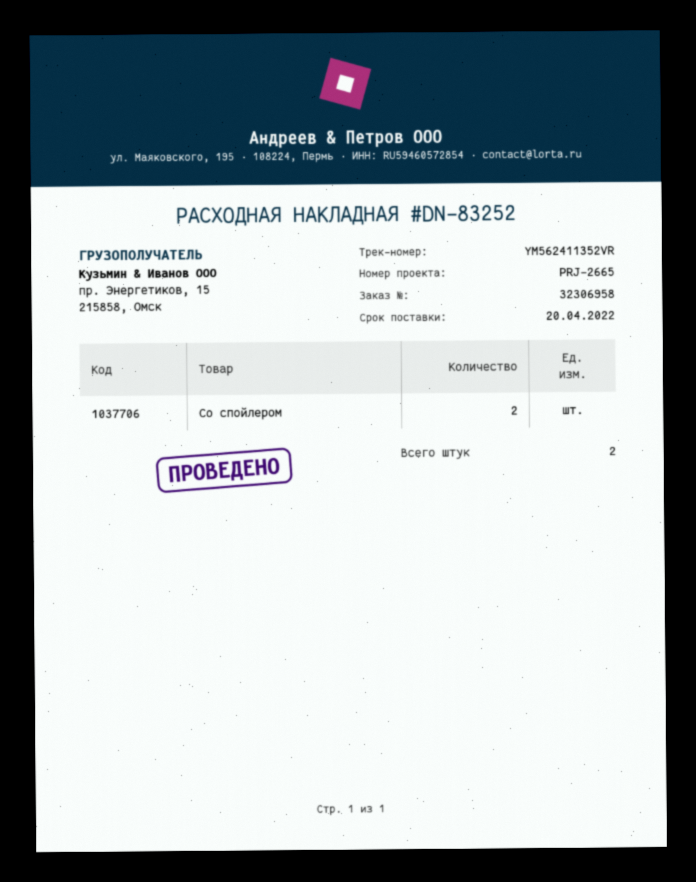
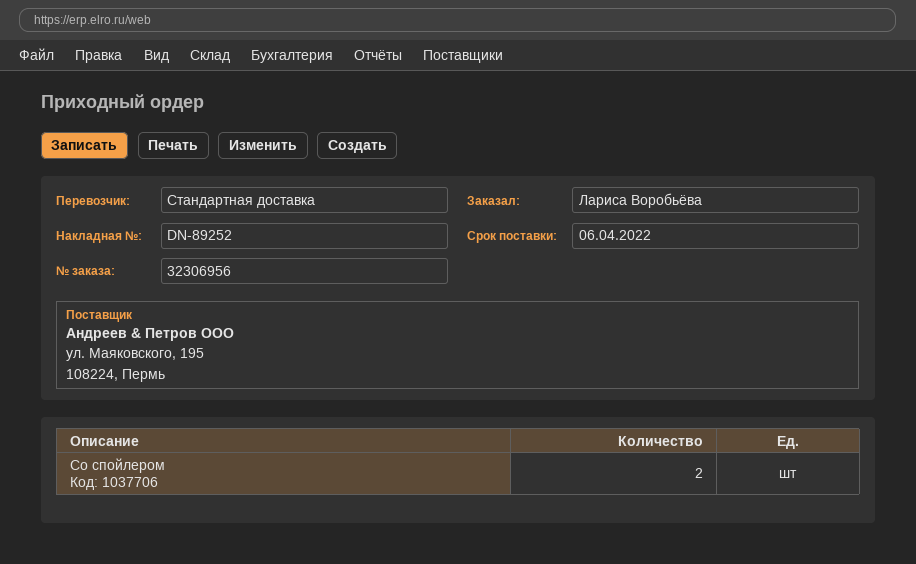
order number: 32306958 -> 32306956
delivery note number: DN-83252 -> DN-89252
delivery date: 2022-04-20 -> 2022-04-06

